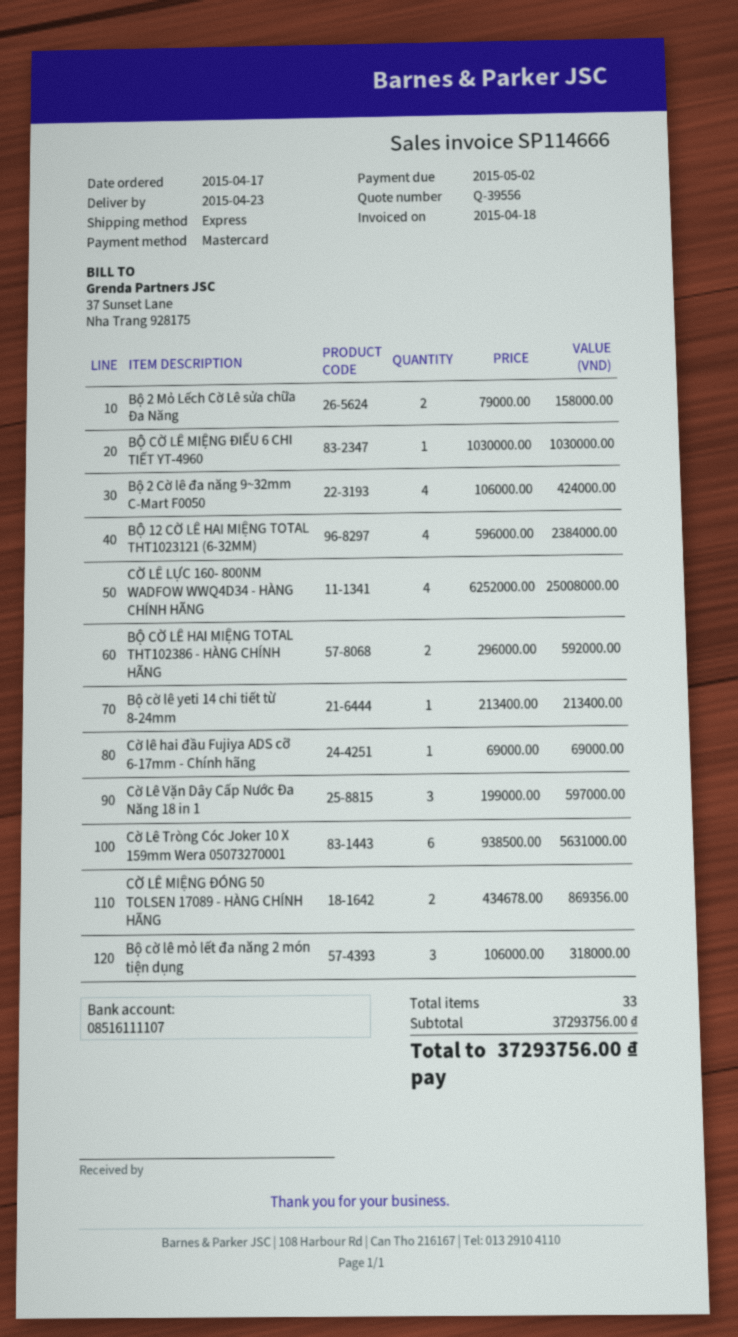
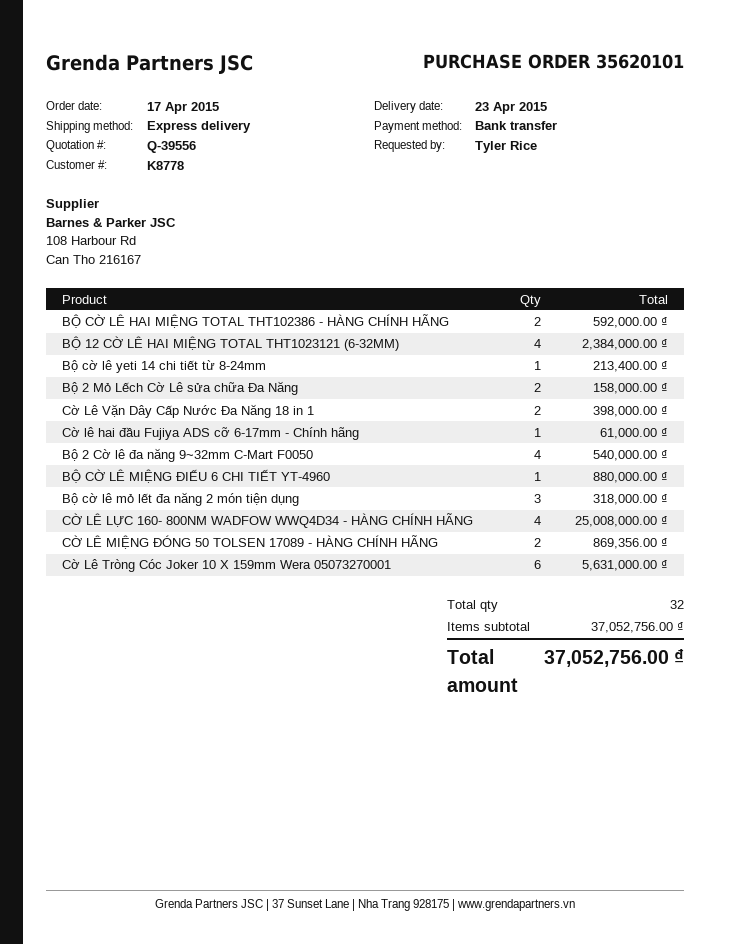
payment method: Mastercard -> bank transfer
BỘ CỜ LÊ MIỆNG ĐIẾU 6 CHI TIẾT YT-4960: 1 for 1030000.00 -> 1 for 880000.00
Bộ 2 Cờ lê đa năng 9~32mm C-Mart F0050: 4 for 424000.00 -> 4 for 540000.00
Cờ lê hai đầu Fujiya ADS cỡ 6-17mm - Chính hãng: 1 for 69000.00 -> 1 for 61000.00
Cờ Lê Vặn Dây Cấp Nước Đa Năng 18 in 1: 3 for 597000.00 -> 2 for 398000.00
total quantity: 33 -> 32
subtotal: 37293756.00 -> 37052756.00
total: 37293756.00 -> 37052756.00

